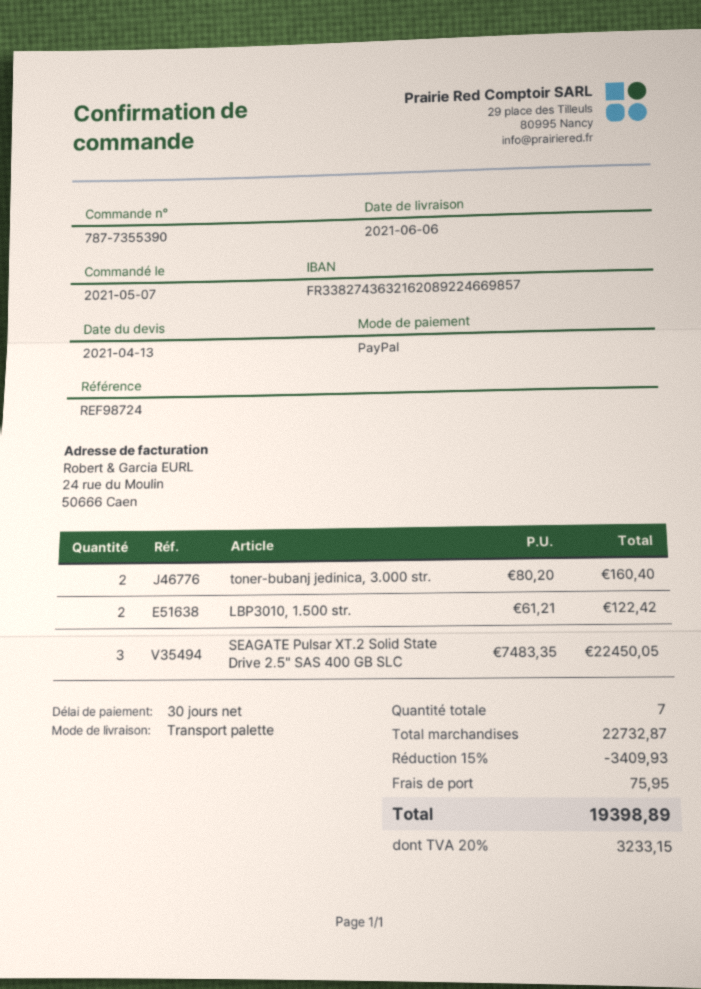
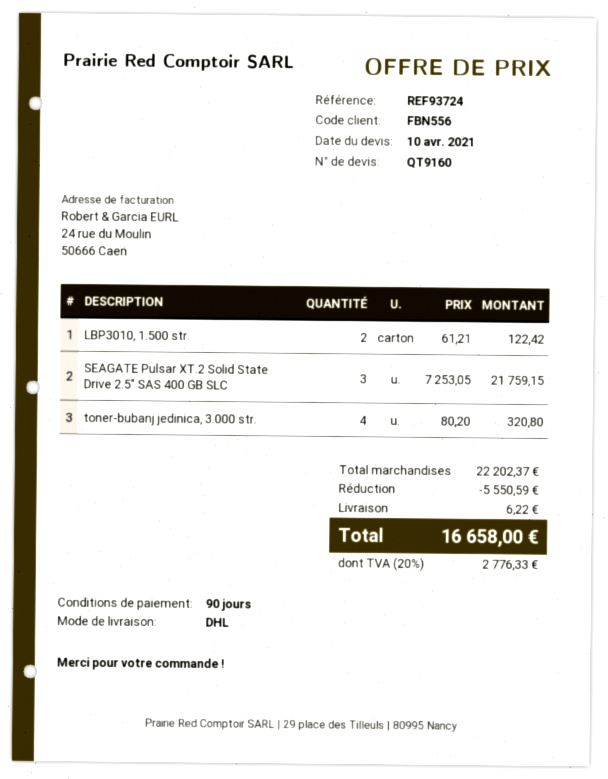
quote date: 2021-04-13 -> 2021-04-10
payment terms: 30 days -> 90 days
reference: REF98724 -> REF93724
shipping method: pallet freight -> DHL
toner-bubanj jedinica, 3.000 str.: 2 x 80.20 = 160.40 -> 4 x 80.20 = 320.80
SEAGATE Pulsar XT.2 Solid State Drive 2.5" SAS 400 GB SLC: 3 x 7483.35 = 22450.05 -> 3 x 7253.05 = 21759.15
subtotal: 22732.87 -> 22202.37
discount: 3409.93 -> 5550.59
shipping: 75.95 -> 6.22
tax: 20% = 3233.15 -> 20% = 2776.33
total: 19398.89 -> 16658.00

